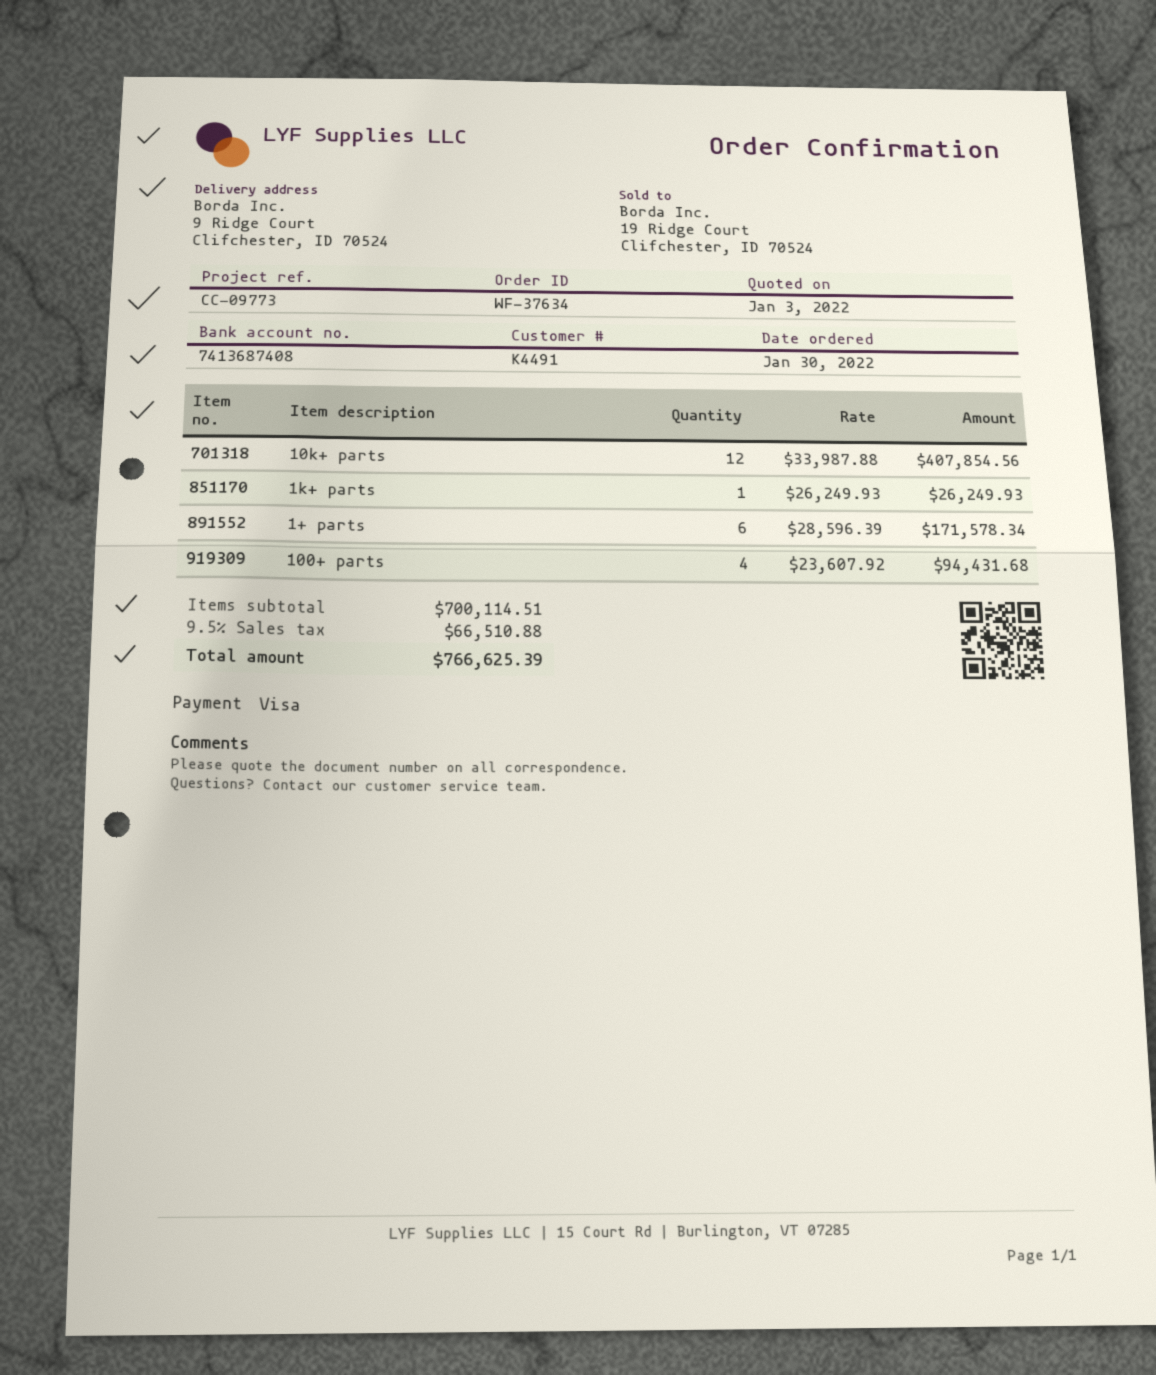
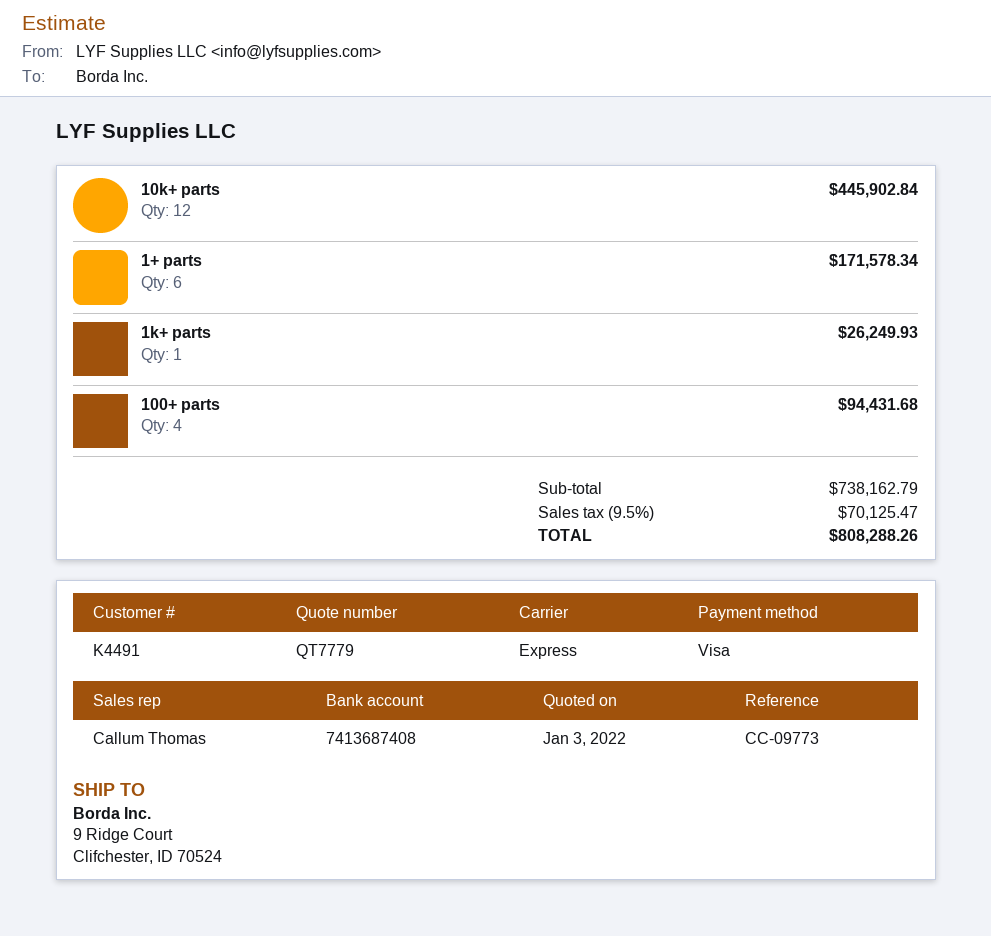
10k+ parts: 12 for 407854.56 -> 12 for 445902.84
subtotal: 700114.51 -> 738162.79
tax: 9.5% = 66510.88 -> 9.5% = 70125.47
total: 766625.39 -> 808288.26

